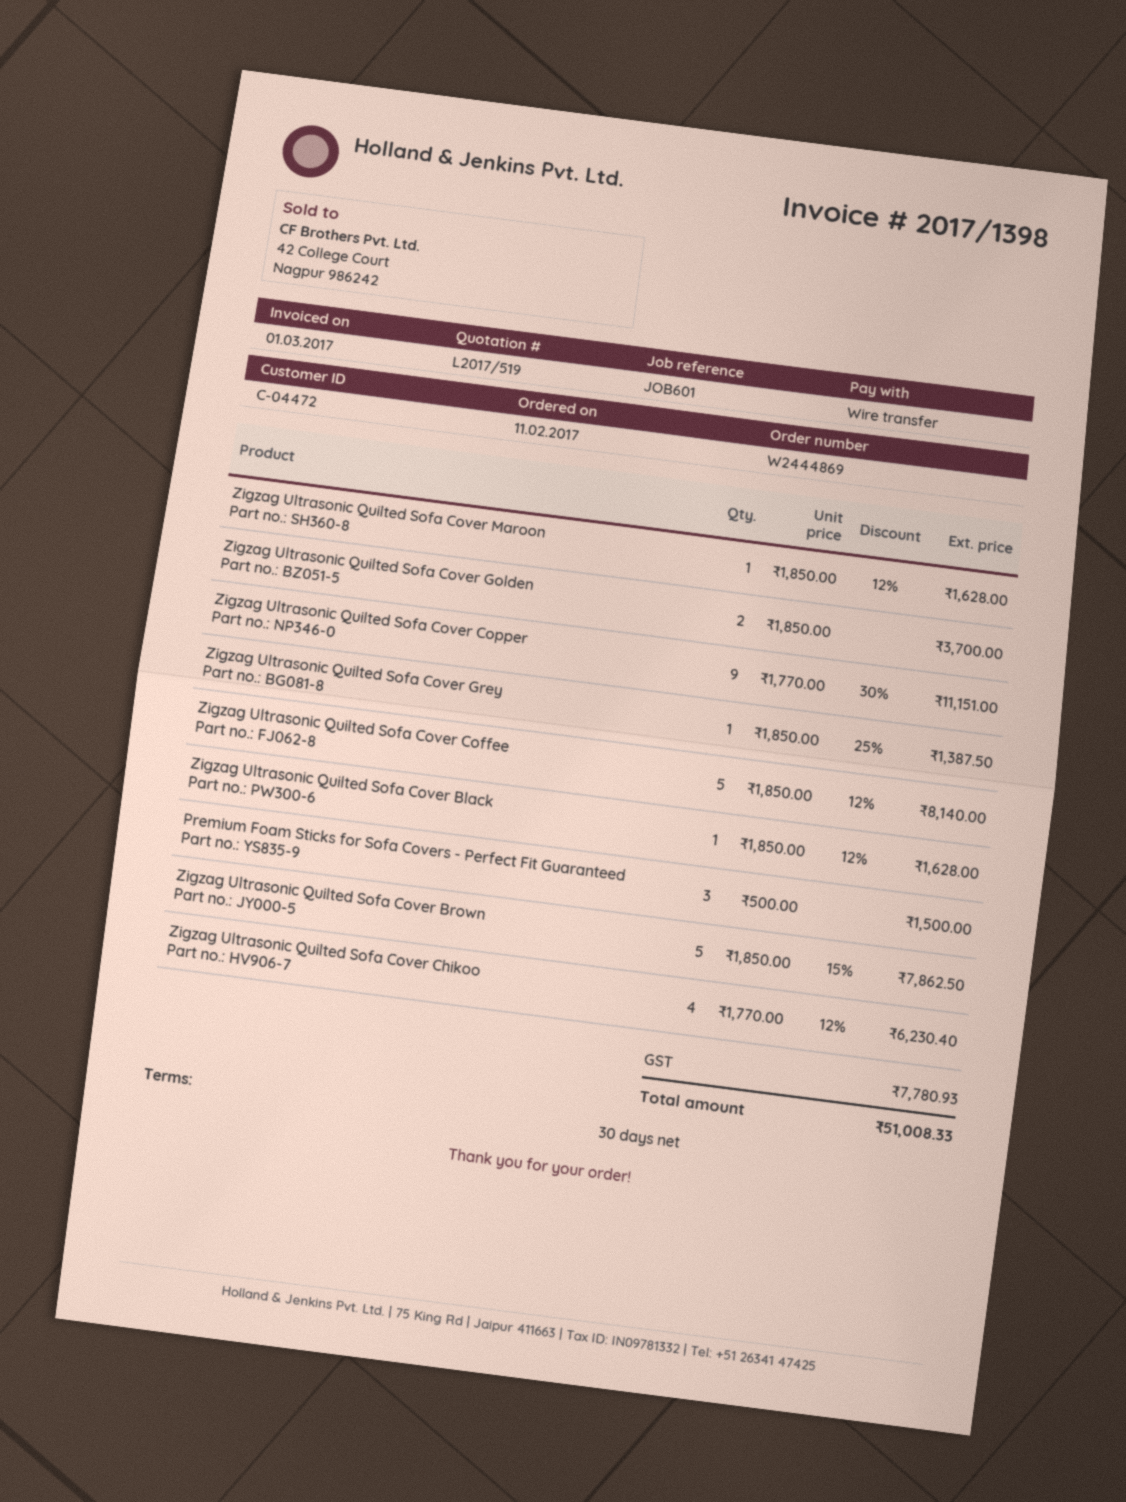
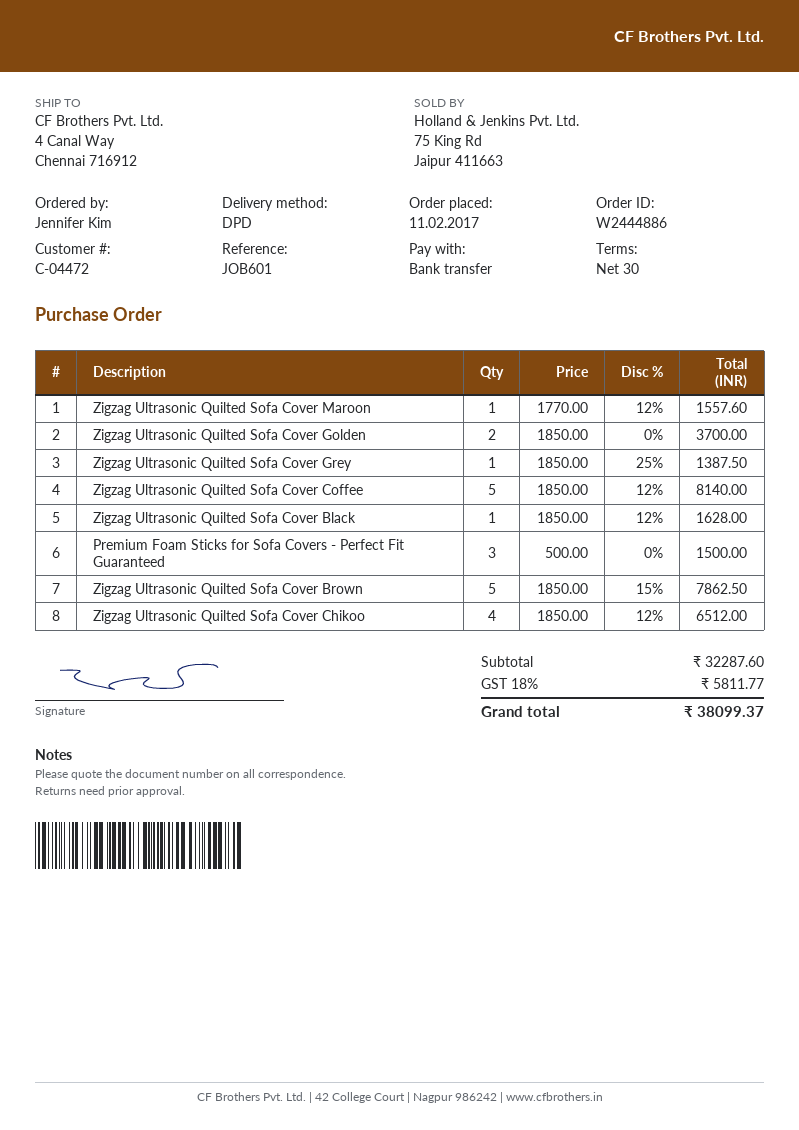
order number: W2444869 -> W2444886
Zigzag Ultrasonic Quilted Sofa Cover Maroon: 1 x 1850.00 - 12% = 1628.00 -> 1 x 1770.00 - 12% = 1557.60
Zigzag Ultrasonic Quilted Sofa Cover Copper: 9 x 1770.00 - 30% = 11151.00 -> none
Zigzag Ultrasonic Quilted Sofa Cover Chikoo: 4 x 1770.00 - 12% = 6230.40 -> 4 x 1850.00 - 12% = 6512.00
tax: 7780.93 -> 5811.77
total: 51008.33 -> 38099.37

